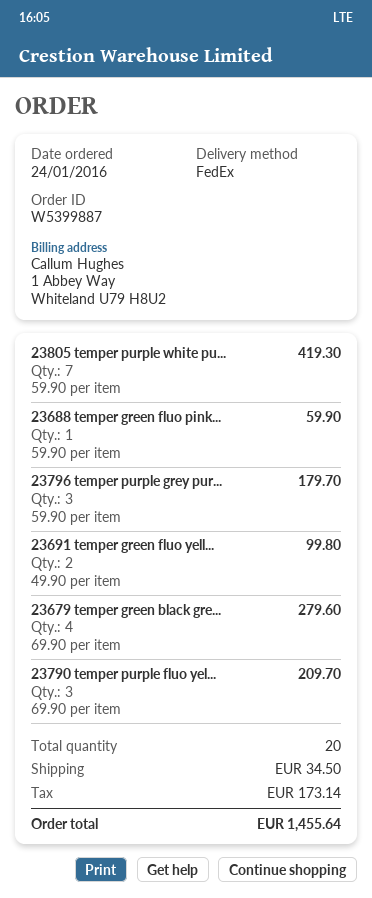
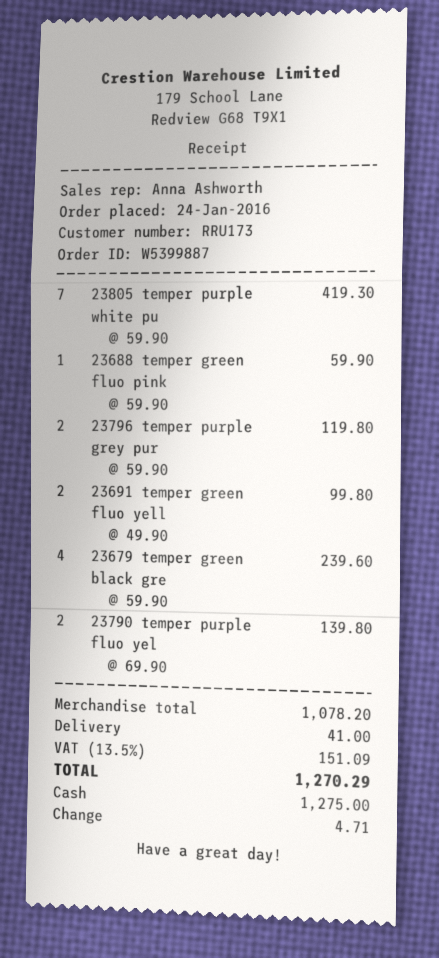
23796 temper purple grey pur...: 3 x 59.90 = 179.70 -> 2 x 59.90 = 119.80
23679 temper green black gre...: 4 x 69.90 = 279.60 -> 4 x 59.90 = 239.60
23790 temper purple fluo yel...: 3 x 69.90 = 209.70 -> 2 x 69.90 = 139.80
shipping: 34.50 -> 41.00
tax: 173.14 -> 151.09
total: 1455.64 -> 1270.29

